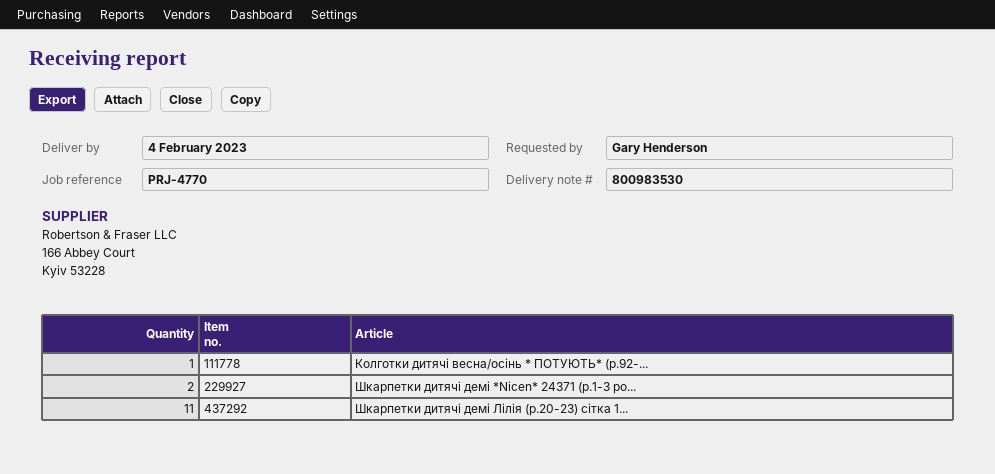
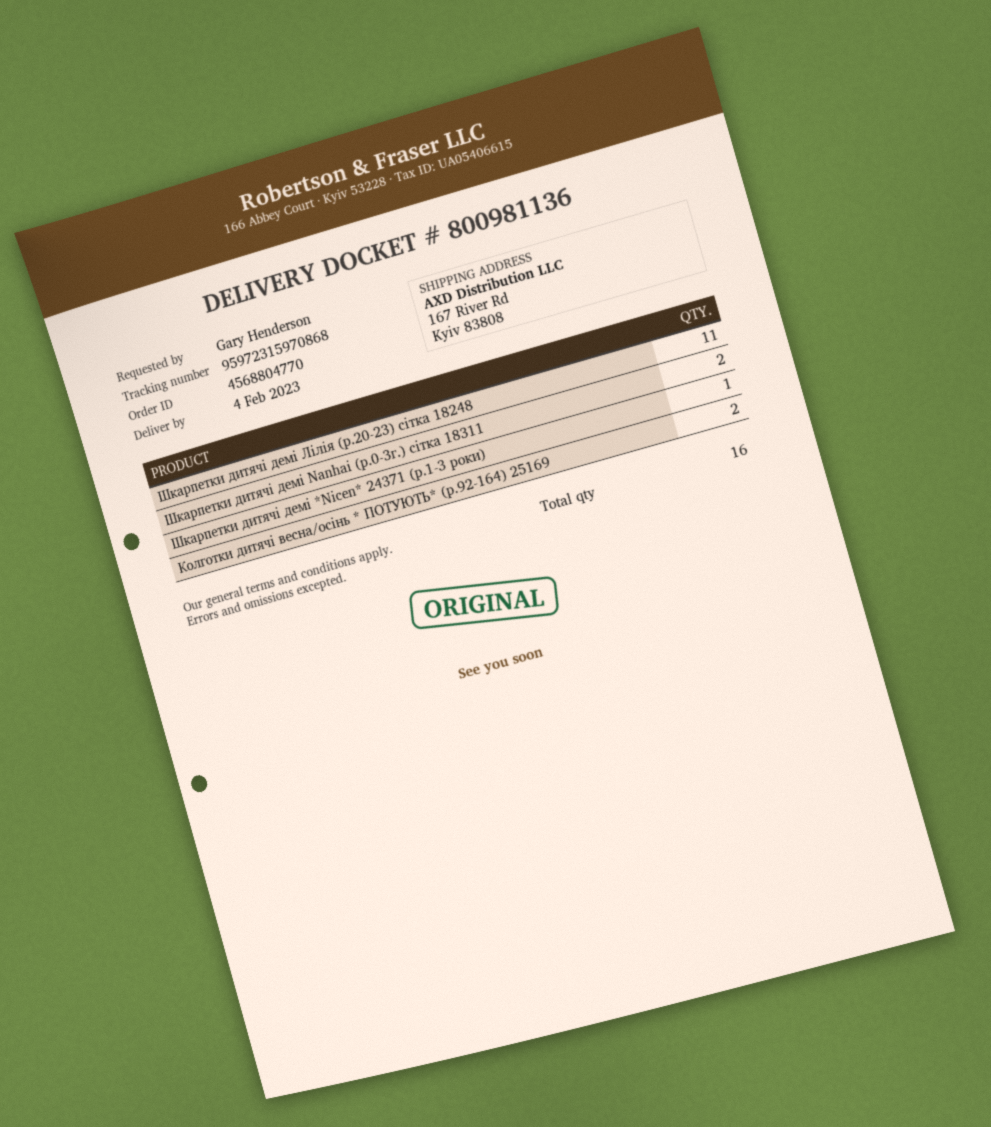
delivery note number: 800983530 -> 800981136
Колготки дитячі весна/осінь * ПОТУЮТЬ* (р.92-...: 1 -> 2
Шкарпетки дитячі демі *Nicen* 24371 (р.1-3 ро...: 2 -> 1
Шкарпетки дитячі демі Nanhai (р.0-3г.) сітка 18311: none -> 2

